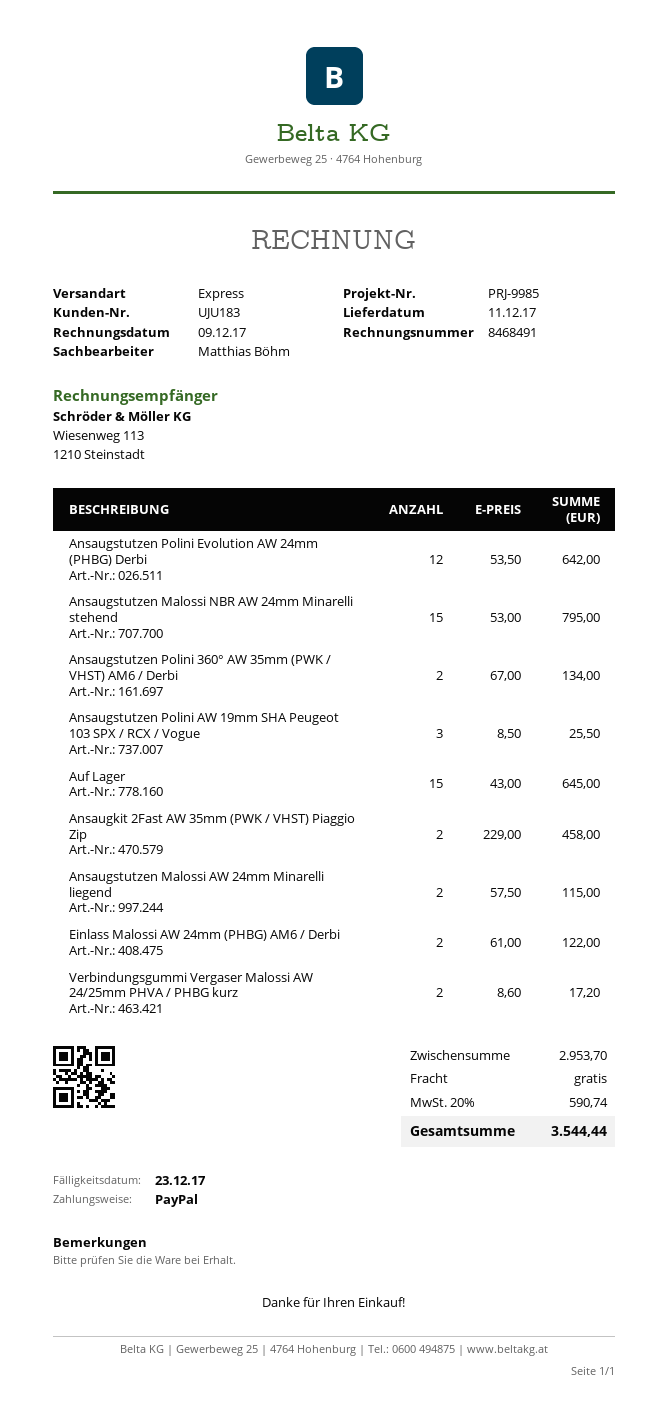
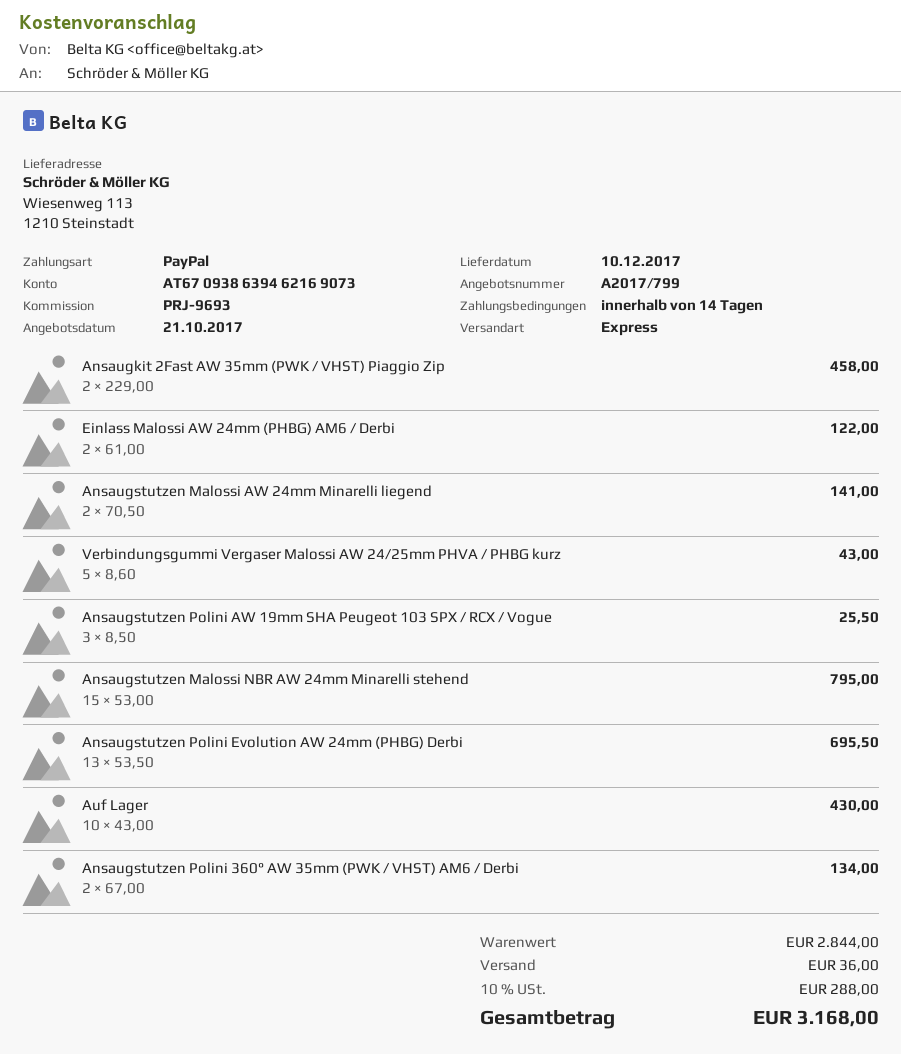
delivery date: 2017-12-11 -> 2017-12-10
reference: PRJ-9985 -> PRJ-9693
Ansaugstutzen Polini Evolution AW 24mm (PHBG) Derbi: 12 x 53.50 = 642.00 -> 13 x 53.50 = 695.50
Auf Lager: 15 x 43.00 = 645.00 -> 10 x 43.00 = 430.00
Ansaugstutzen Malossi AW 24mm Minarelli liegend: 2 x 57.50 = 115.00 -> 2 x 70.50 = 141.00
Verbindungsgummi Vergaser Malossi AW 24/25mm PHVA / PHBG kurz: 2 x 8.60 = 17.20 -> 5 x 8.60 = 43.00
subtotal: 2953.70 -> 2844.00
shipping: 0.00 -> 36.00
tax: 20% = 590.74 -> 10% = 288.00
total: 3544.44 -> 3168.00

